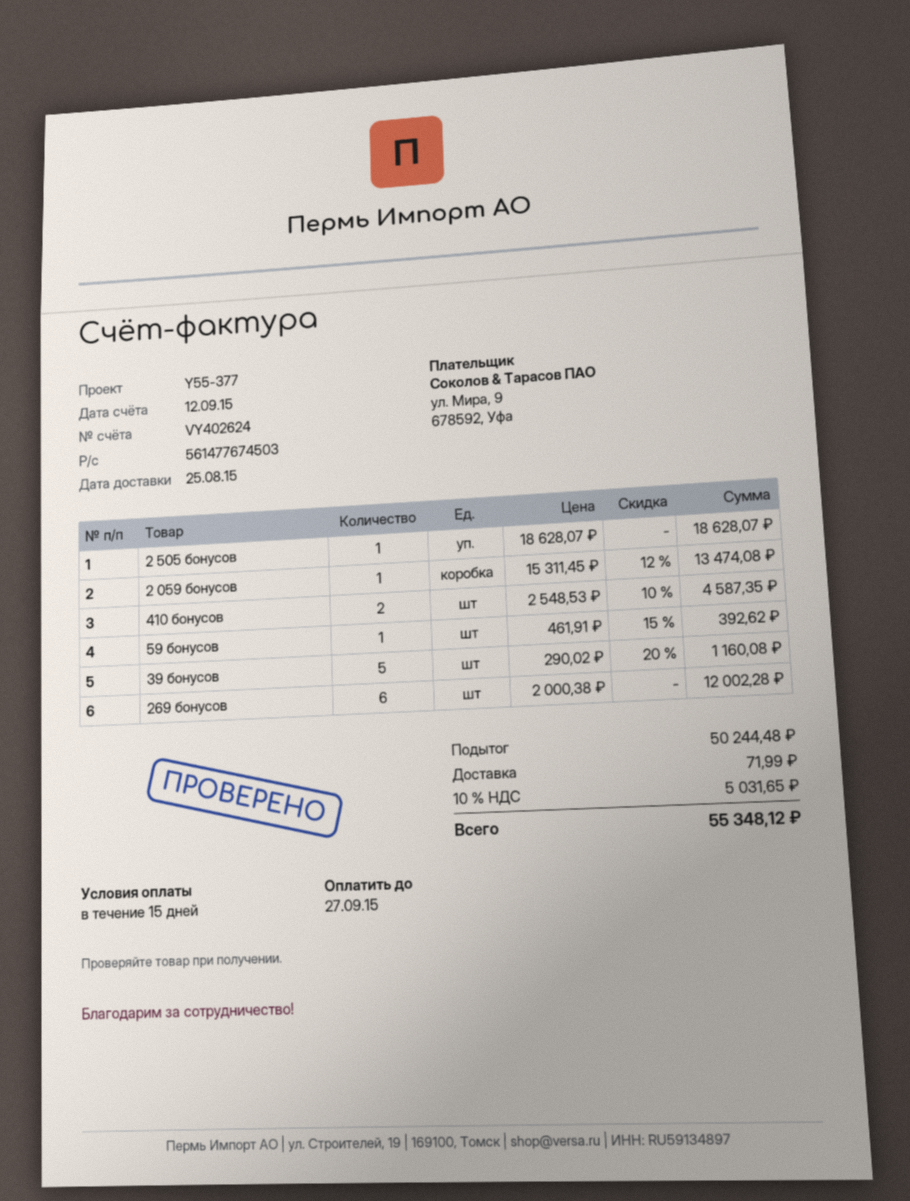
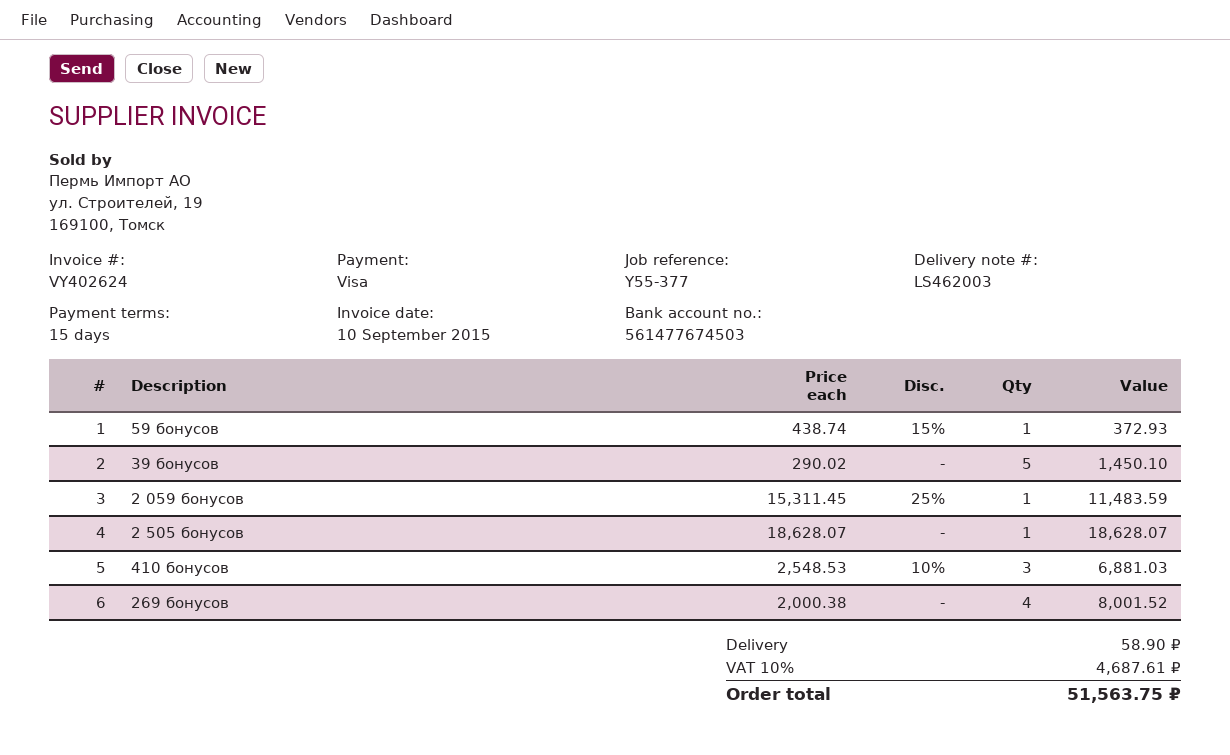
invoice date: 2015-09-12 -> 2015-09-10
2 059 бонусов: 1 x 15311.45 - 12% = 13474.08 -> 1 x 15311.45 - 25% = 11483.59
410 бонусов: 2 x 2548.53 - 10% = 4587.35 -> 3 x 2548.53 - 10% = 6881.03
59 бонусов: 1 x 461.91 - 15% = 392.62 -> 1 x 438.74 - 15% = 372.93
39 бонусов: 5 x 290.02 - 20% = 1160.08 -> 5 x 290.02 = 1450.10
269 бонусов: 6 x 2000.38 = 12002.28 -> 4 x 2000.38 = 8001.52
shipping: 71.99 -> 58.90
tax: 10% = 5031.65 -> 10% = 4687.61
total: 55348.12 -> 51563.75

